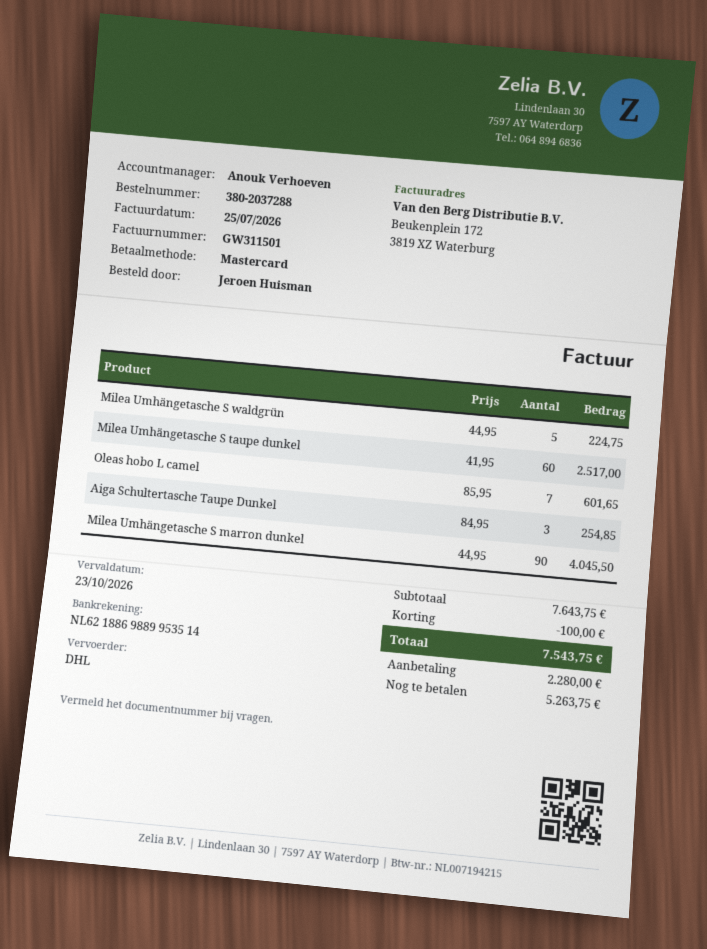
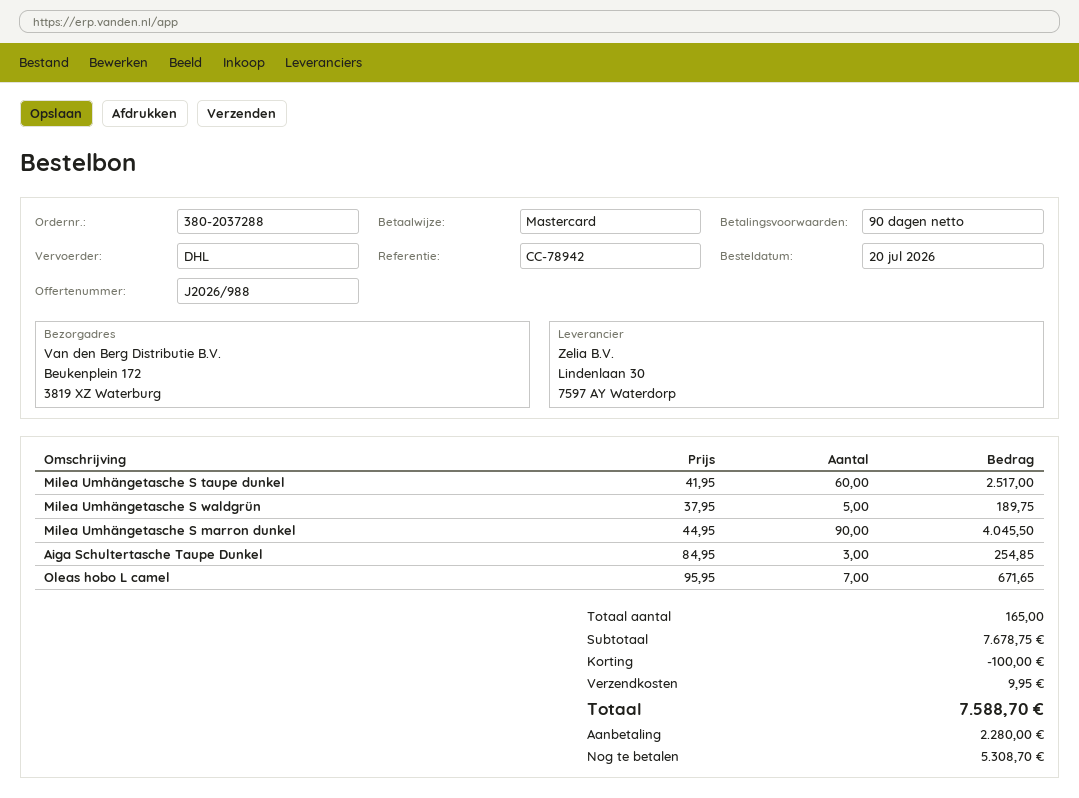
Milea Umhängetasche S waldgrün: 5 x 44.95 = 224.75 -> 5 x 37.95 = 189.75
Oleas hobo L camel: 7 x 85.95 = 601.65 -> 7 x 95.95 = 671.65
subtotal: 7643.75 -> 7678.75
shipping: none -> 9.95
total: 7543.75 -> 7588.70
balance: 5263.75 -> 5308.70

